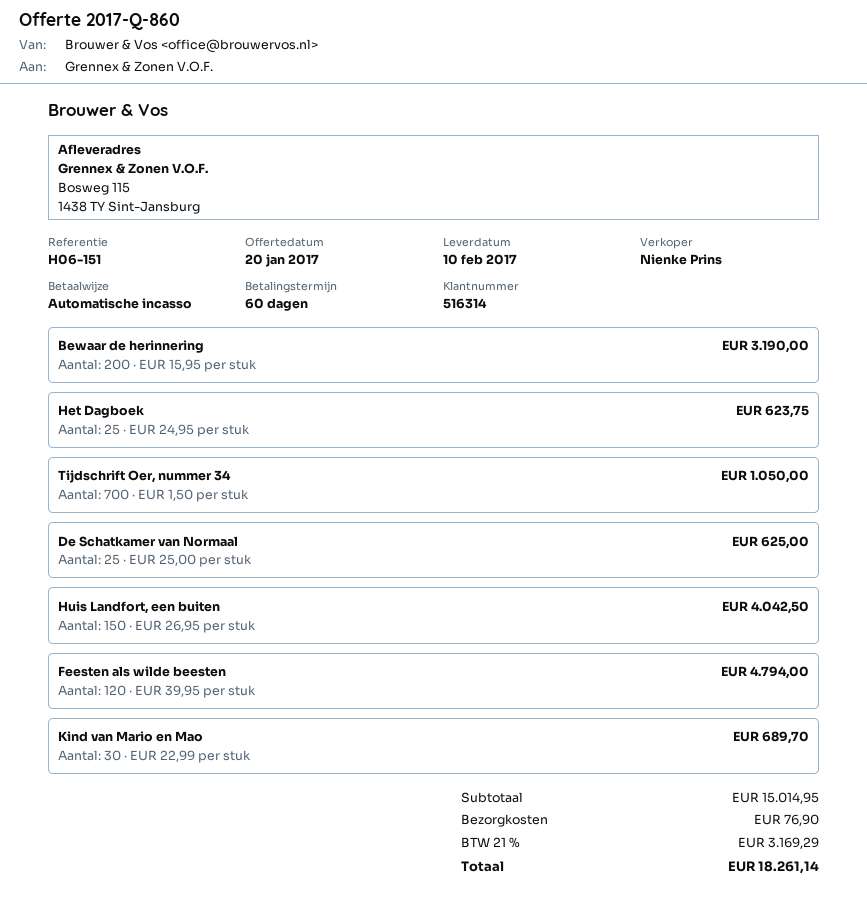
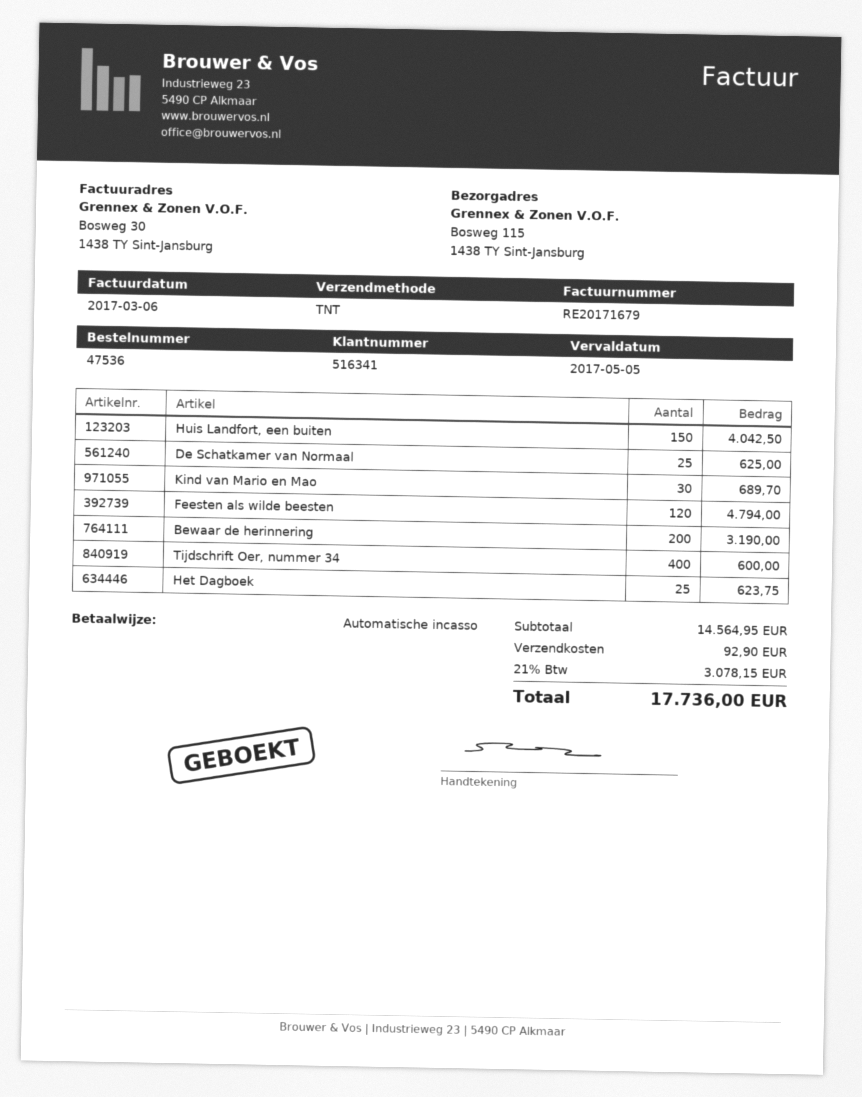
customer number: 516314 -> 516341
Tijdschrift Oer, nummer 34: 700 for 1050.00 -> 400 for 600.00
subtotal: 15014.95 -> 14564.95
shipping: 76.90 -> 92.90
tax: 21% = 3169.29 -> 21% = 3078.15
total: 18261.14 -> 17736.00

